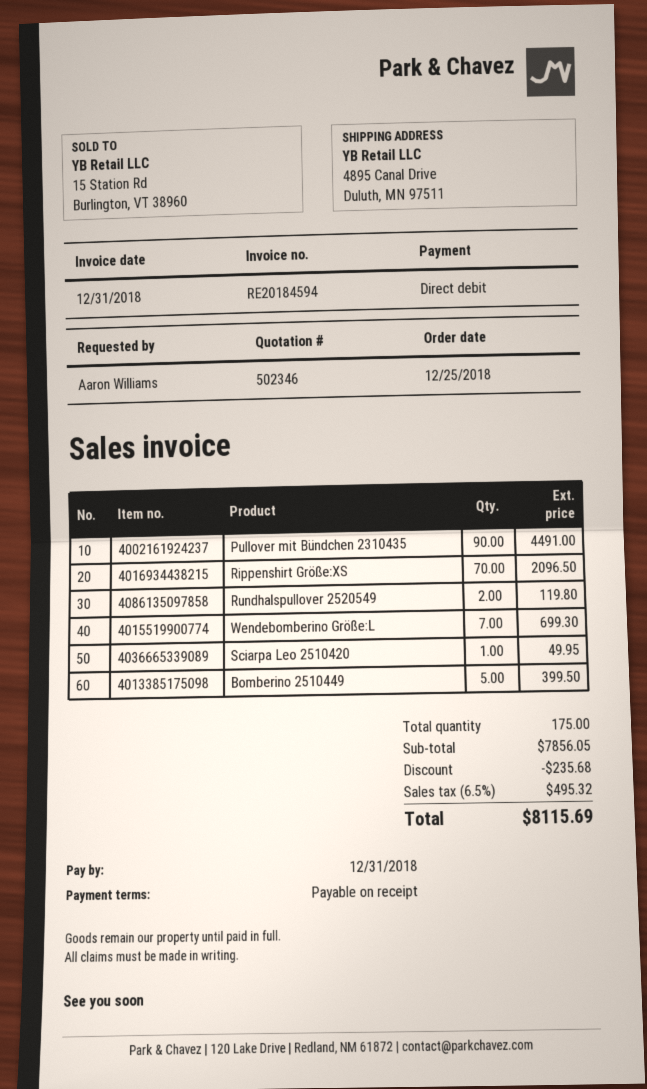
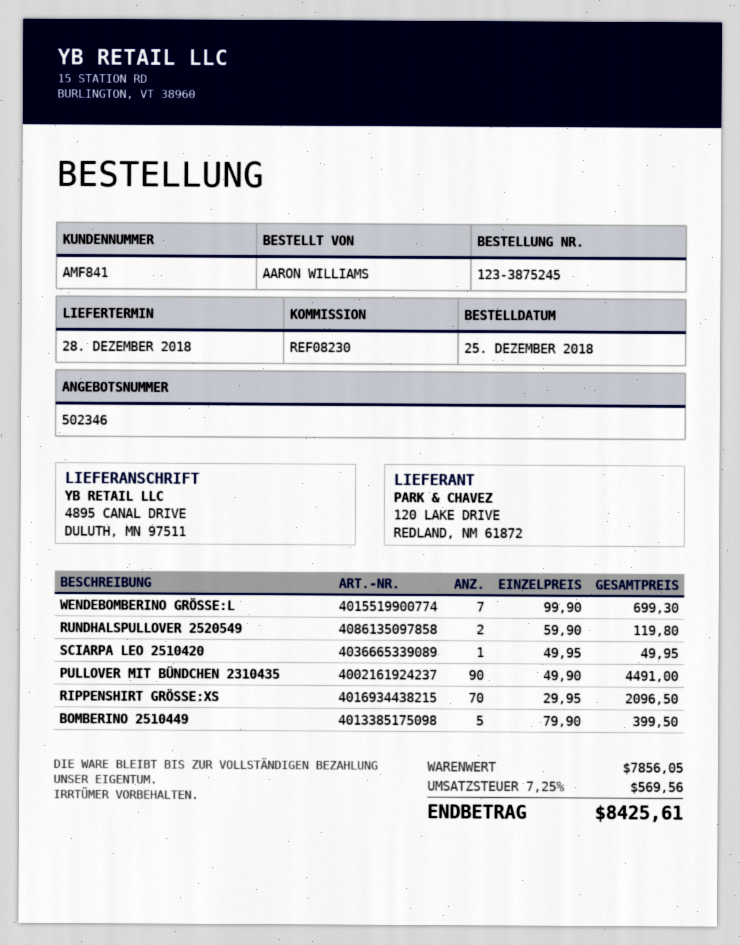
discount: 235.68 -> none
tax: 6.5% = 495.32 -> 7.25% = 569.56
total: 8115.69 -> 8425.61

